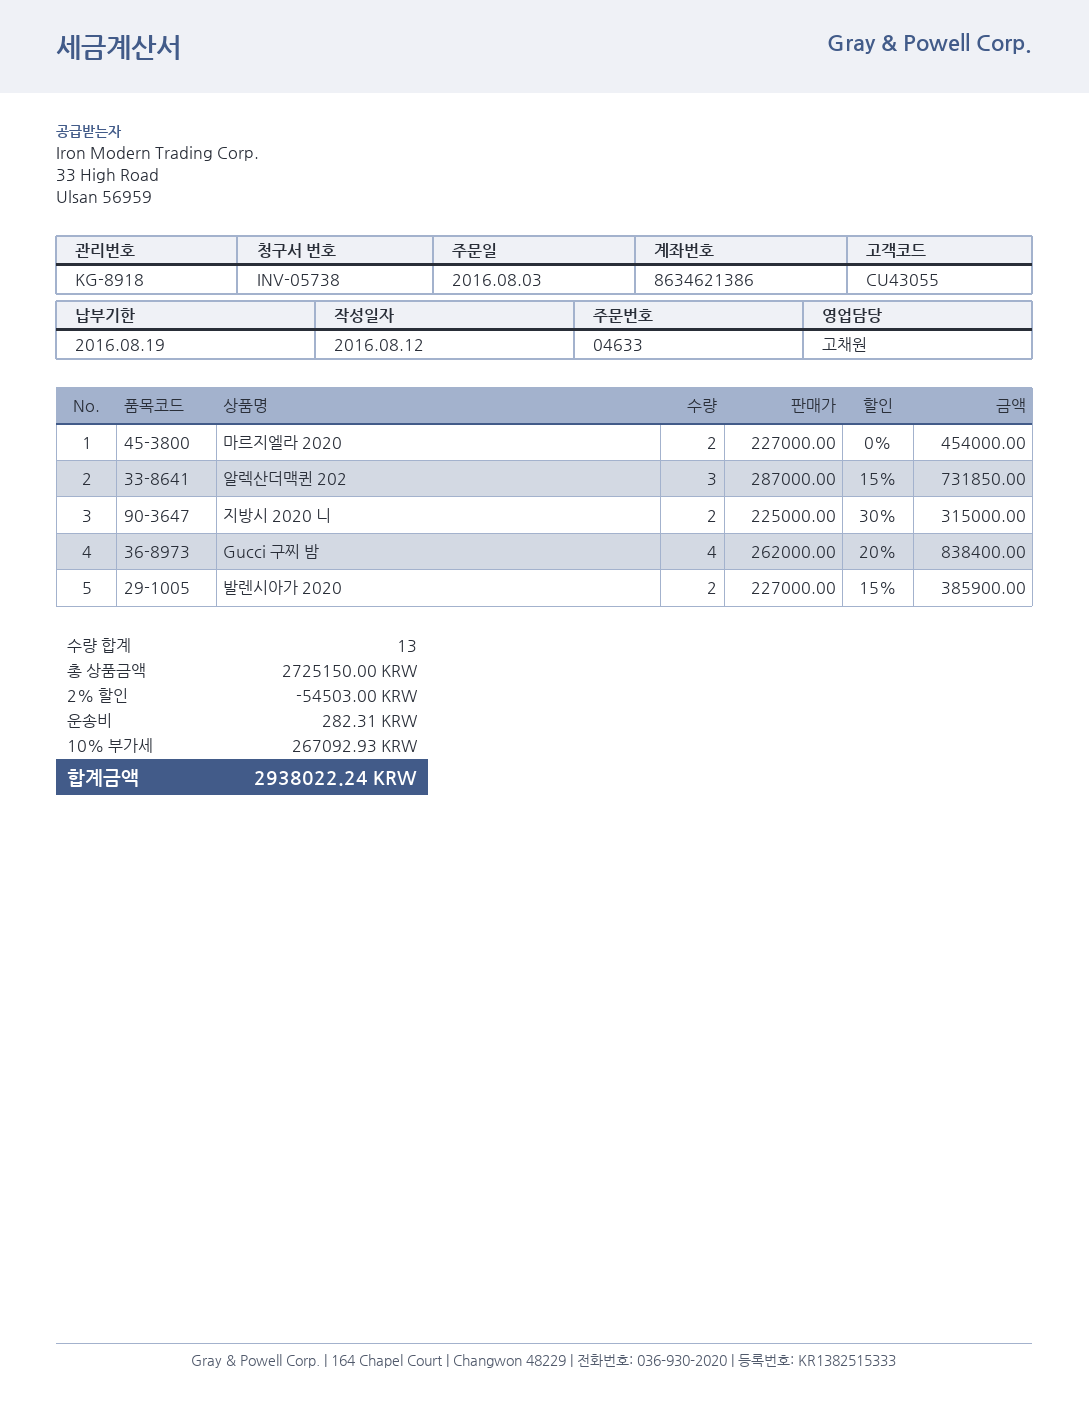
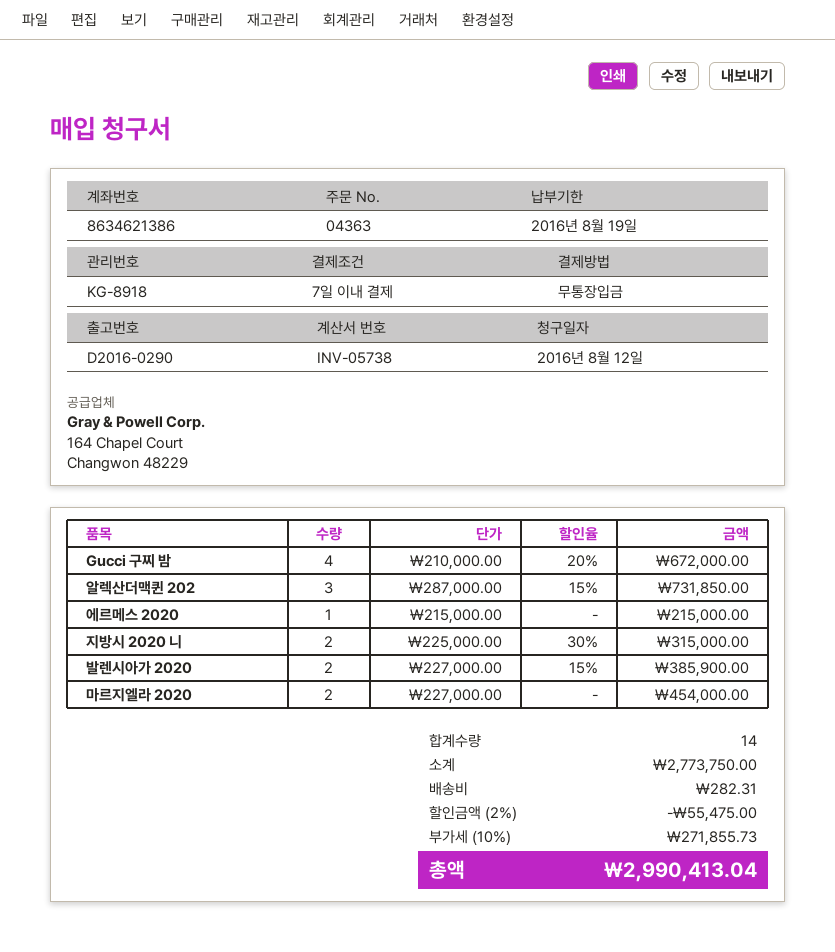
order number: 04633 -> 04363
Gucci 구찌 밤: 4 x 262000.00 - 20% = 838400.00 -> 4 x 210000.00 - 20% = 672000.00
에르메스 2020: none -> 1 x 215000.00 = 215000.00
total quantity: 13 -> 14
subtotal: 2725150.00 -> 2773750.00
discount: 2% = 54503.00 -> 2% = 55475.00
tax: 10% = 267092.93 -> 10% = 271855.73
total: 2938022.24 -> 2990413.04

